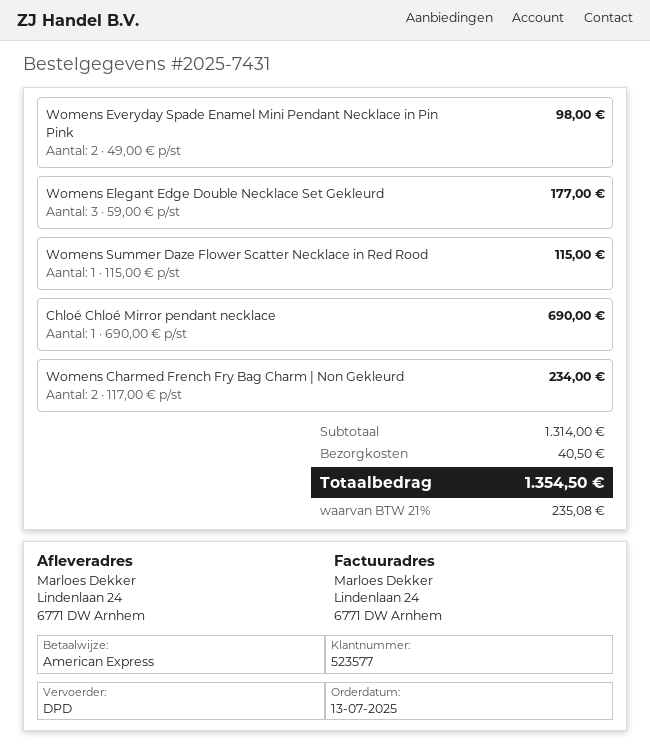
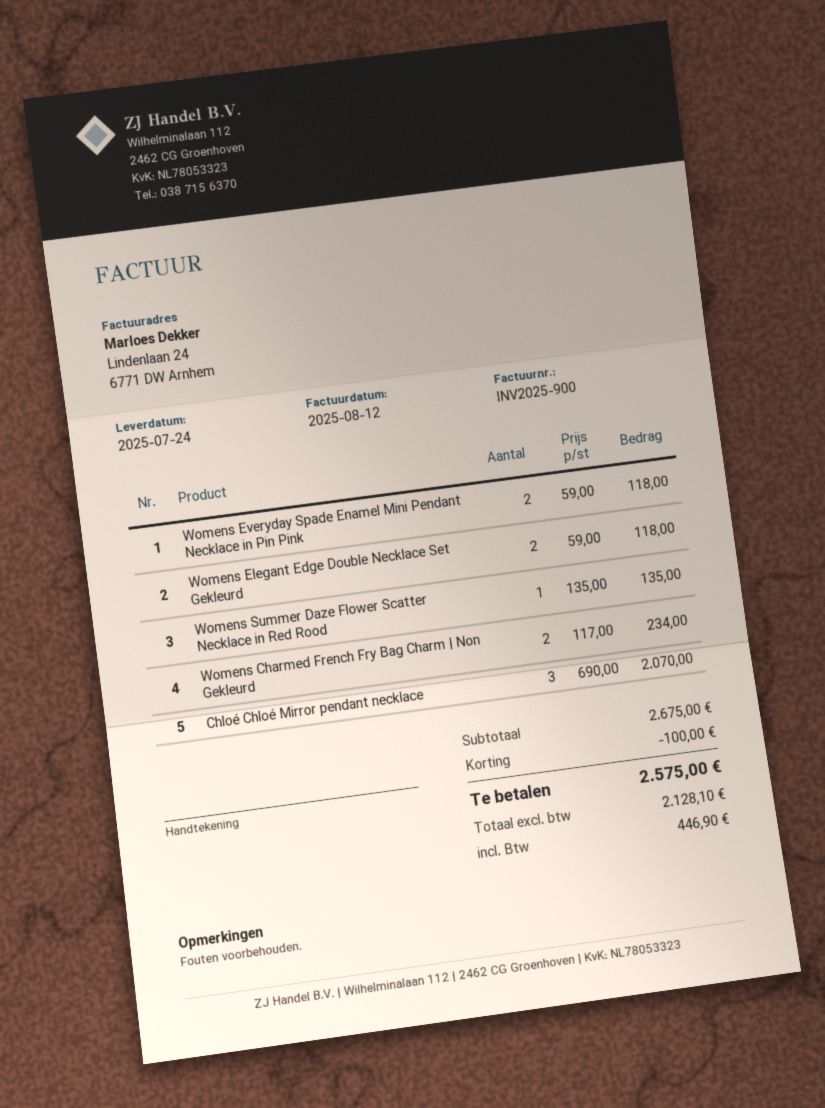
Womens Everyday Spade Enamel Mini Pendant Necklace in Pin Pink: 2 x 49.00 = 98.00 -> 2 x 59.00 = 118.00
Womens Elegant Edge Double Necklace Set Gekleurd: 3 x 59.00 = 177.00 -> 2 x 59.00 = 118.00
Womens Summer Daze Flower Scatter Necklace in Red Rood: 1 x 115.00 = 115.00 -> 1 x 135.00 = 135.00
Chloé Chloé Mirror pendant necklace: 1 x 690.00 = 690.00 -> 3 x 690.00 = 2070.00
subtotal: 1314.00 -> 2675.00
discount: none -> 100.00
shipping: 40.50 -> none
tax: 235.08 -> 446.90
total: 1354.50 -> 2575.00

